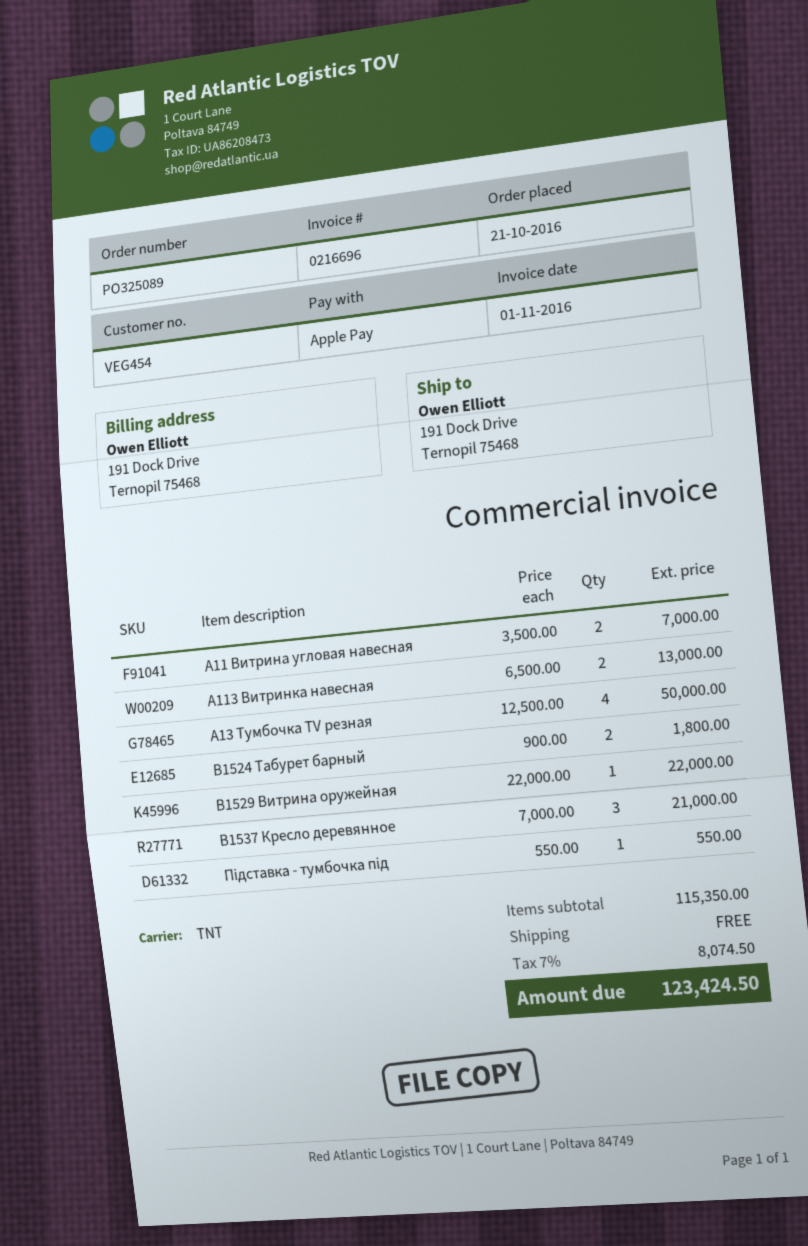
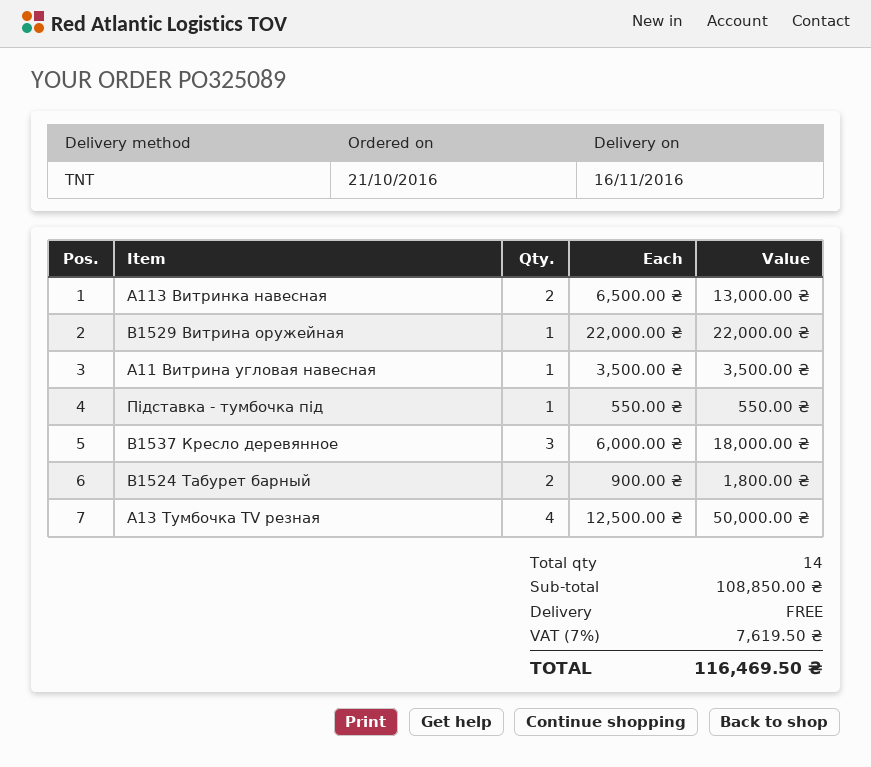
А11 Витрина угловая навесная: 2 x 3500.00 = 7000.00 -> 1 x 3500.00 = 3500.00
В1537 Кресло деревянное: 3 x 7000.00 = 21000.00 -> 3 x 6000.00 = 18000.00
subtotal: 115350.00 -> 108850.00
tax: 7% = 8074.50 -> 7% = 7619.50
total: 123424.50 -> 116469.50

